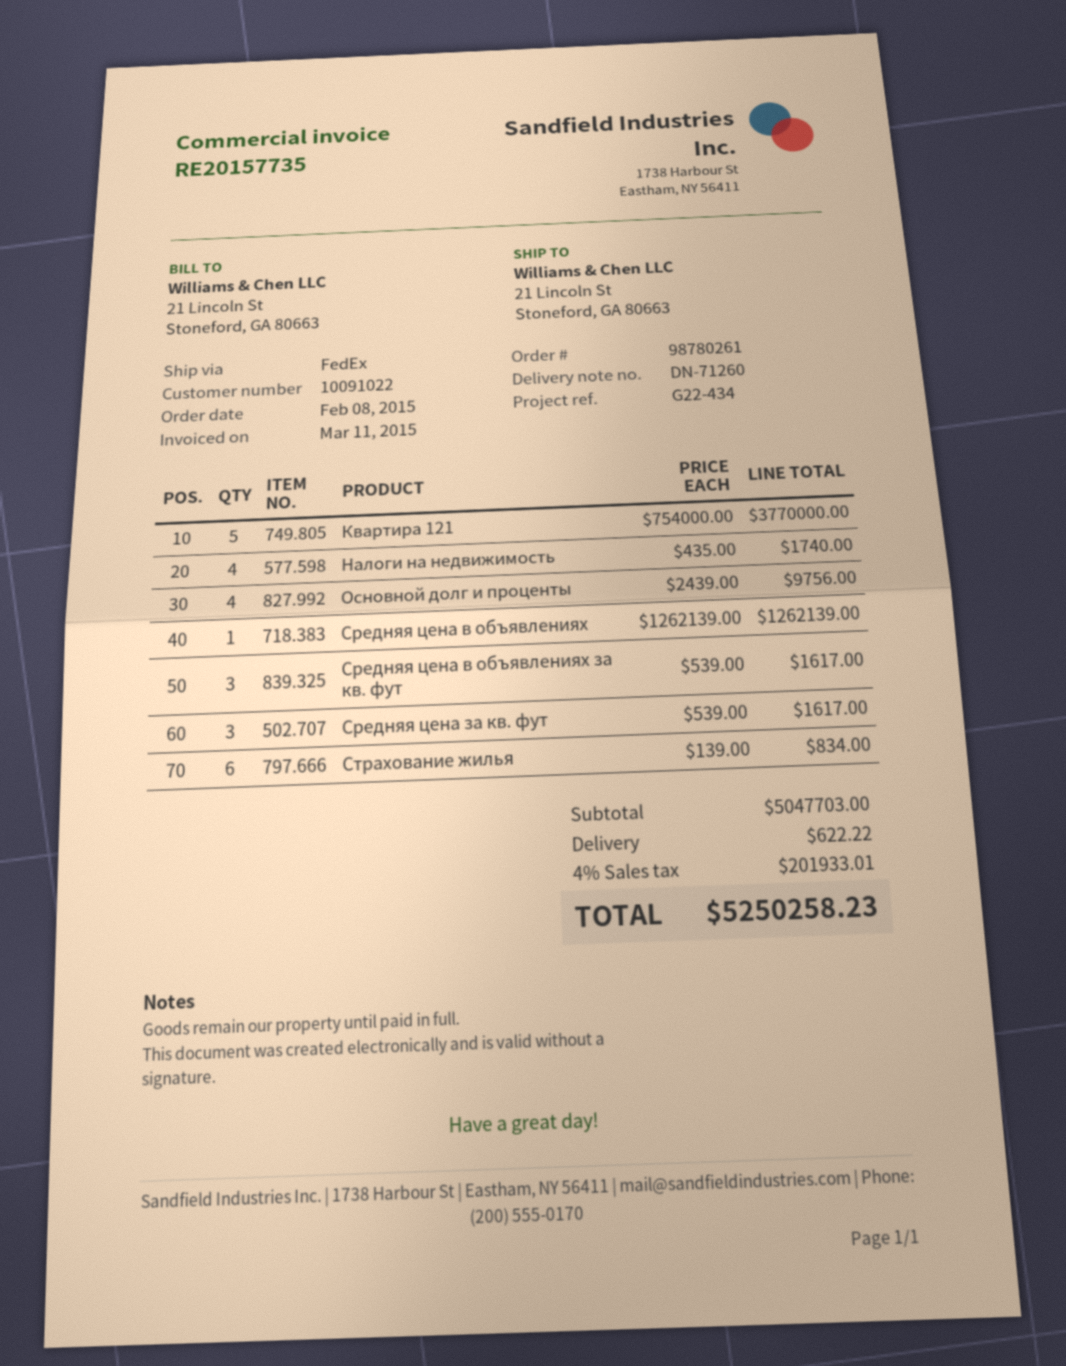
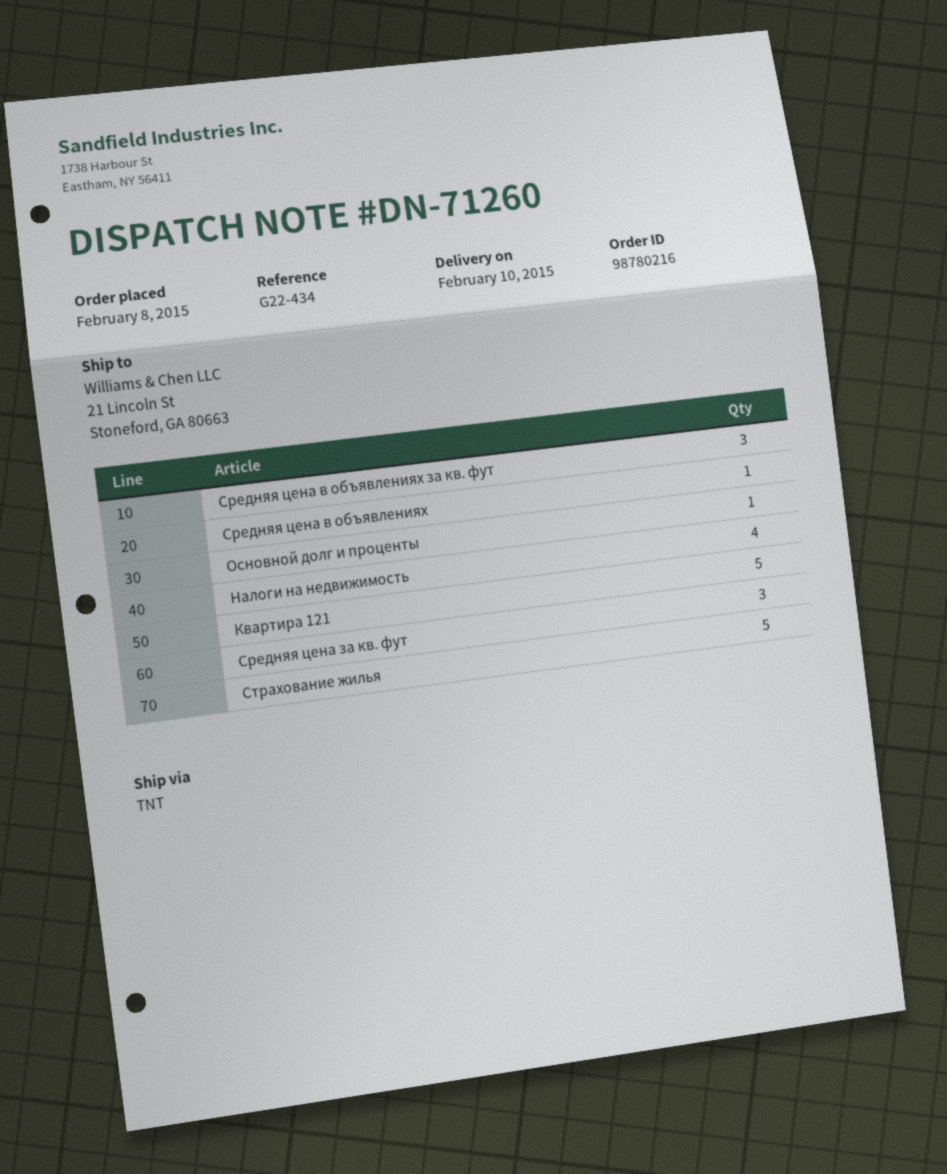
order number: 98780261 -> 98780216
shipping method: FedEx -> TNT
Основной долг и проценты: 4 -> 1
Страхование жилья: 6 -> 5

